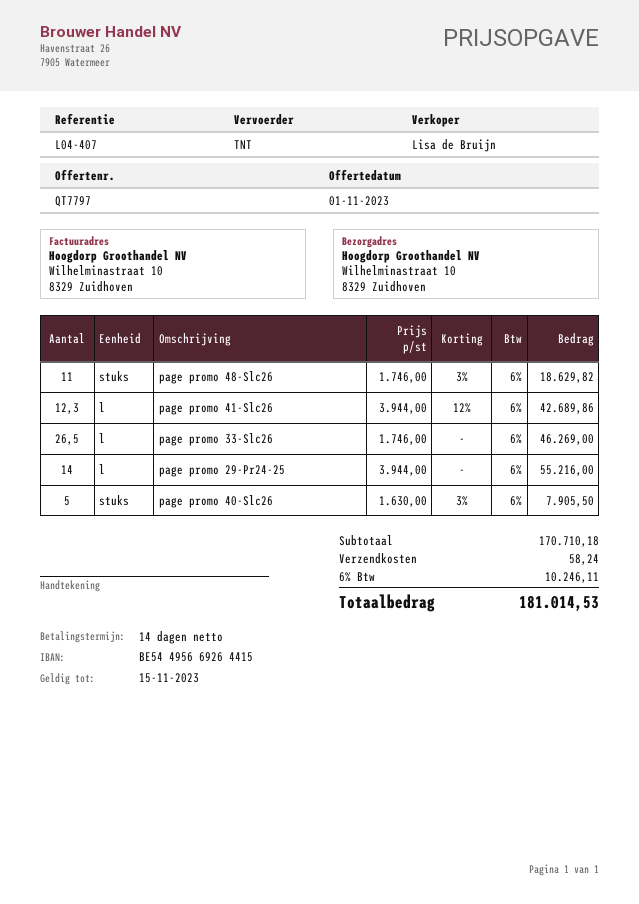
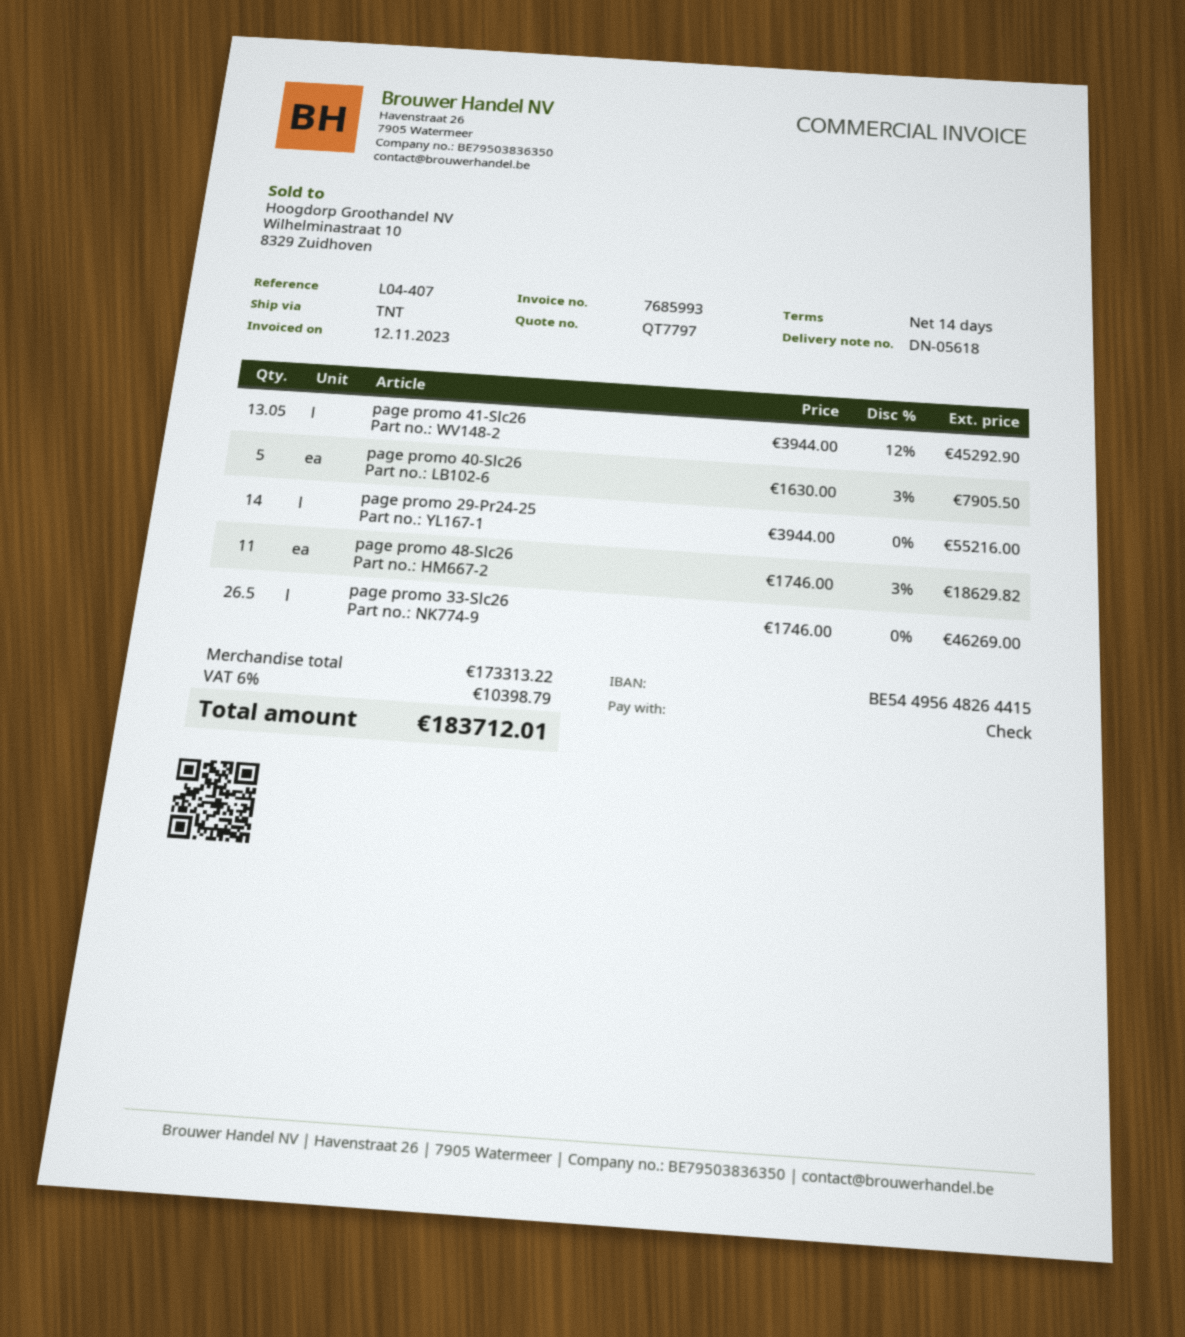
bank account: BE54495669264415 -> BE54495648264415
page promo 41-Slc26: 12.3 x 3944.00 - 12% = 42689.86 -> 13.05 x 3944.00 - 12% = 45292.90
subtotal: 170710.18 -> 173313.22
shipping: 58.24 -> none
tax: 6% = 10246.11 -> 6% = 10398.79
total: 181014.53 -> 183712.01

